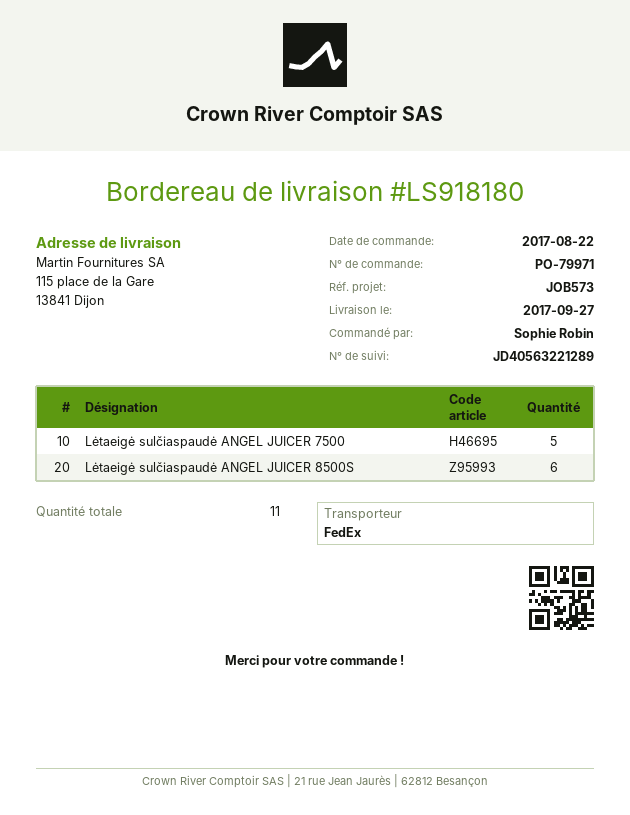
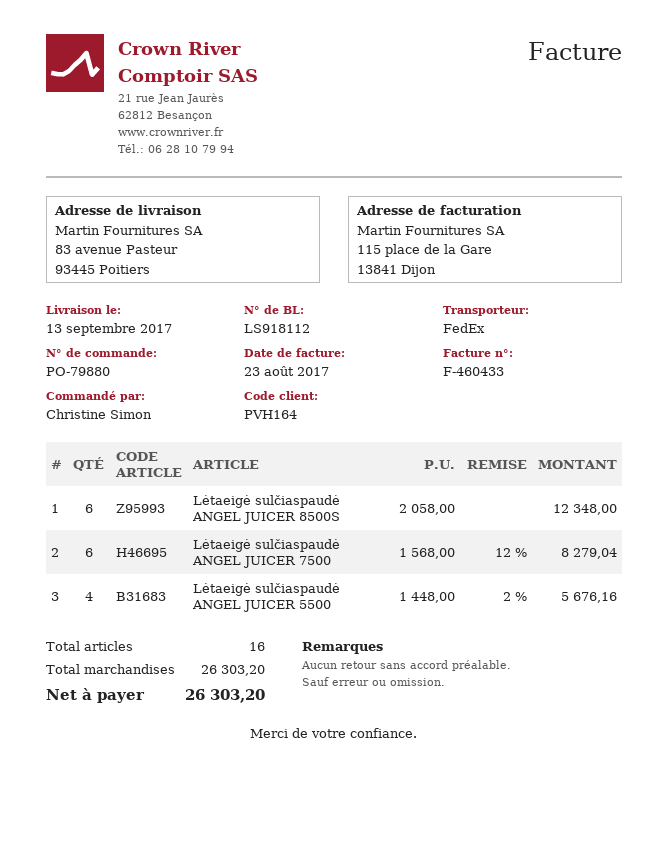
order number: PO-79971 -> PO-79880
delivery note number: LS918180 -> LS918112
delivery date: 2017-09-27 -> 2017-09-13
ordered by: Sophie Robin -> Christine Simon
ship to: 115 place de la Gare, 13841 Dijon -> 83 avenue Pasteur, 93445 Poitiers
Lėtaeigė sulčiaspaudė ANGEL JUICER 7500: 5 -> 6
Lėtaeigė sulčiaspaudė ANGEL JUICER 5500: none -> 4
total quantity: 11 -> 16

